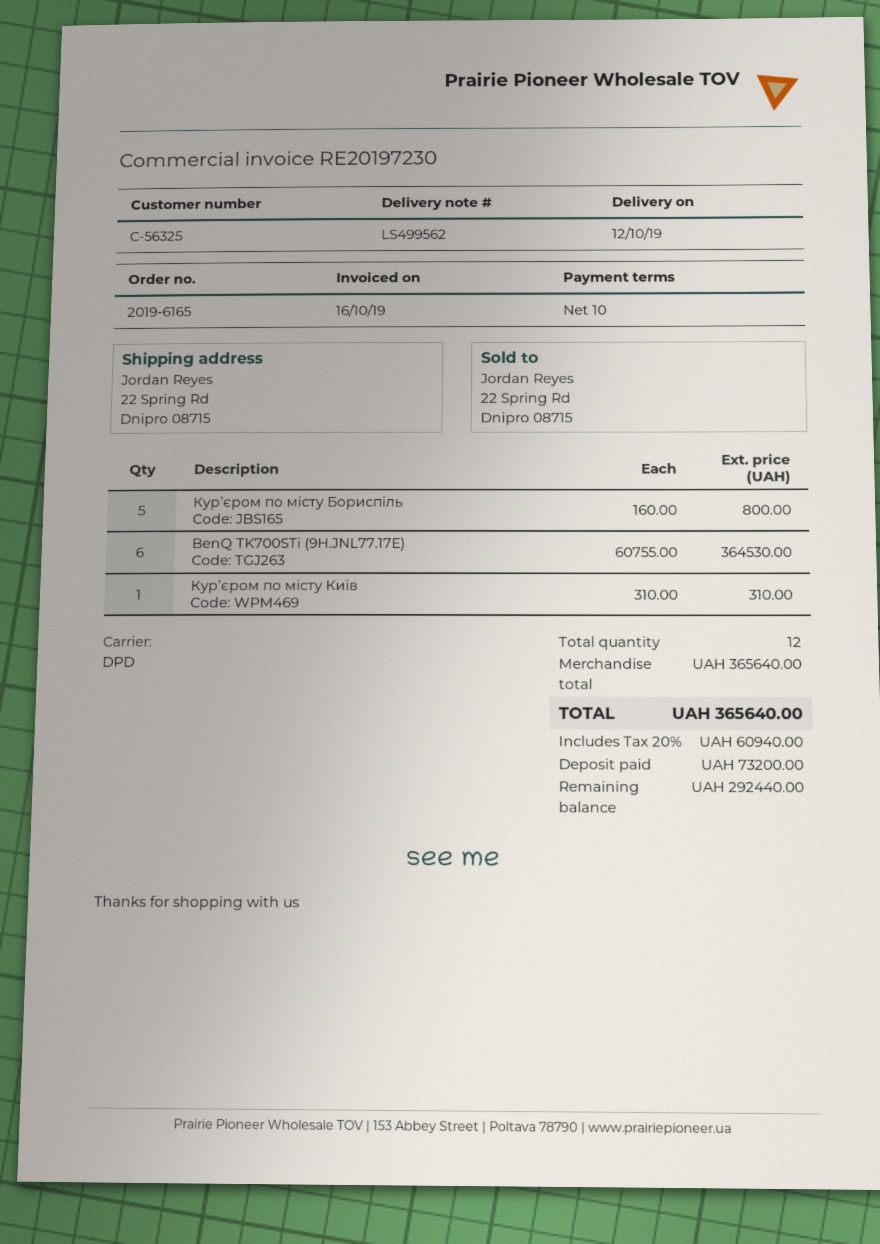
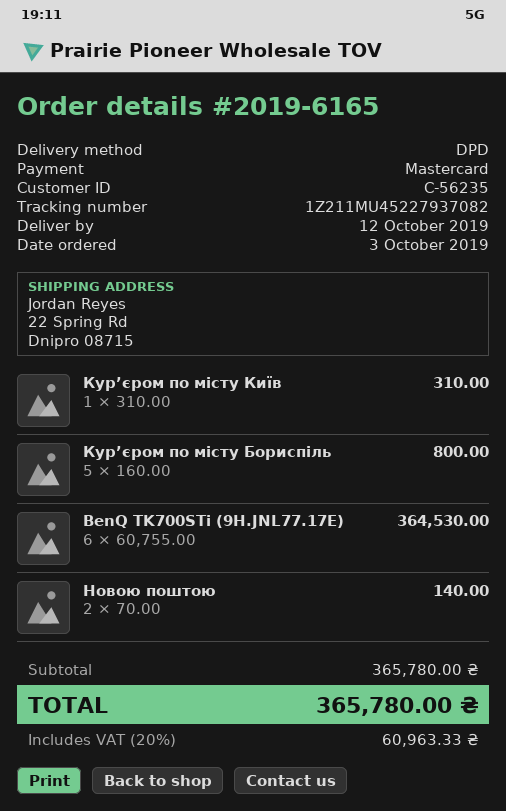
customer number: C-56325 -> C-56235
Новою поштою: none -> 2 x 70.00 = 140.00
subtotal: 365640.00 -> 365780.00
tax: 20% = 60940.00 -> 20% = 60963.33
total: 365640.00 -> 365780.00

